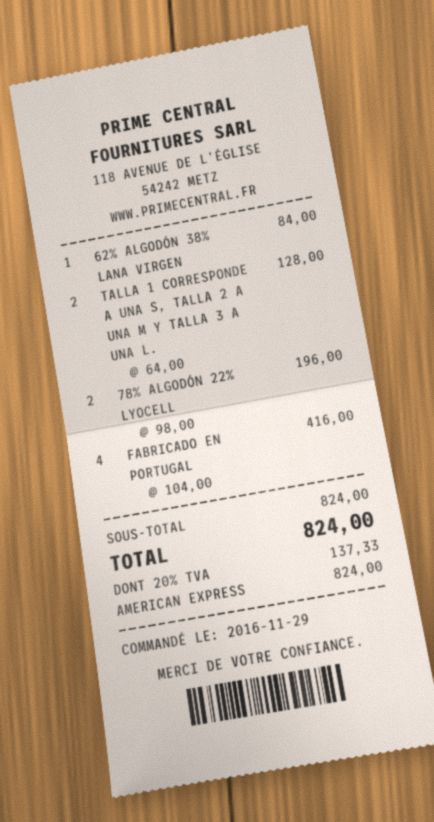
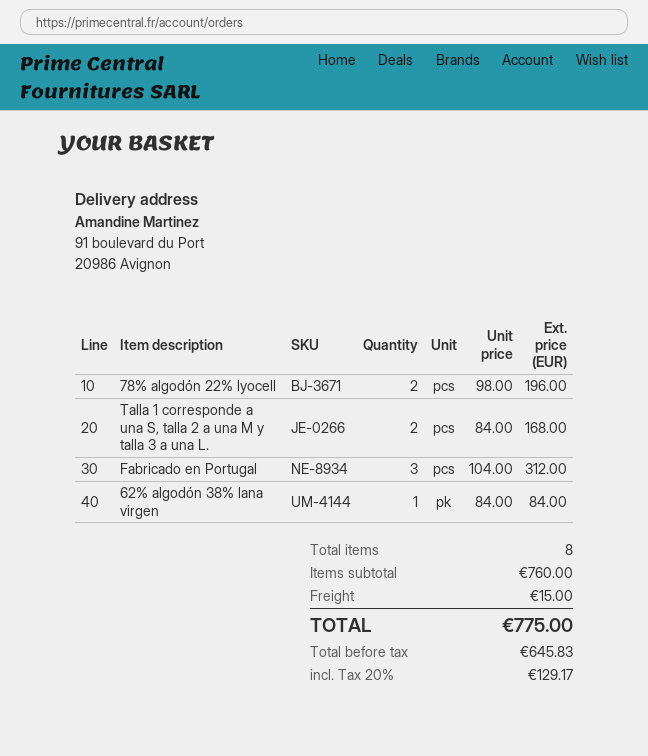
TALLA 1 CORRESPONDE A UNA S, TALLA 2 A UNA M Y TALLA 3 A UNA L.: 2 x 64.00 = 128.00 -> 2 x 84.00 = 168.00
FABRICADO EN PORTUGAL: 4 x 104.00 = 416.00 -> 3 x 104.00 = 312.00
subtotal: 824.00 -> 760.00
shipping: none -> 15.00
tax: 20% = 137.33 -> 20% = 129.17
total: 824.00 -> 775.00

